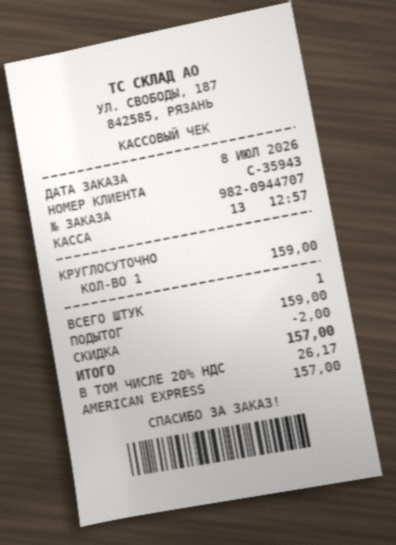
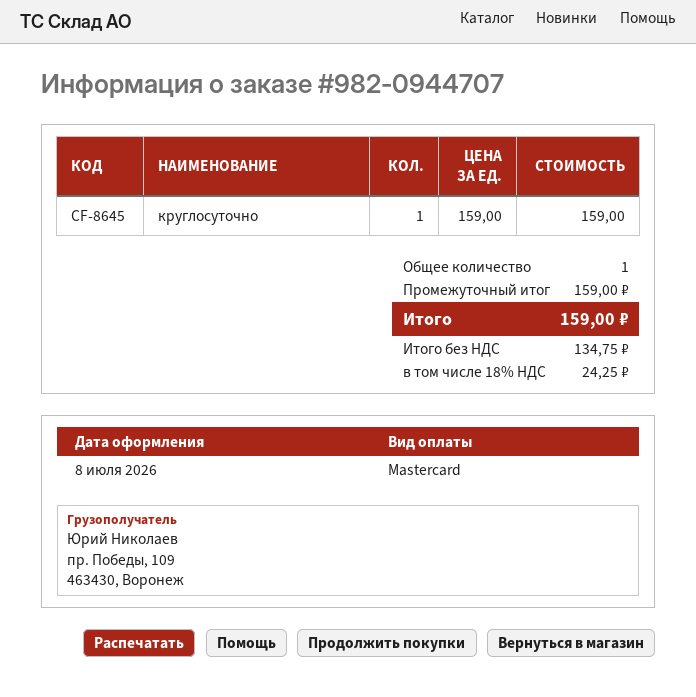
payment method: American Express -> Mastercard
discount: 2.00 -> none
tax: 20% = 26.17 -> 18% = 24.25
total: 157.00 -> 159.00

